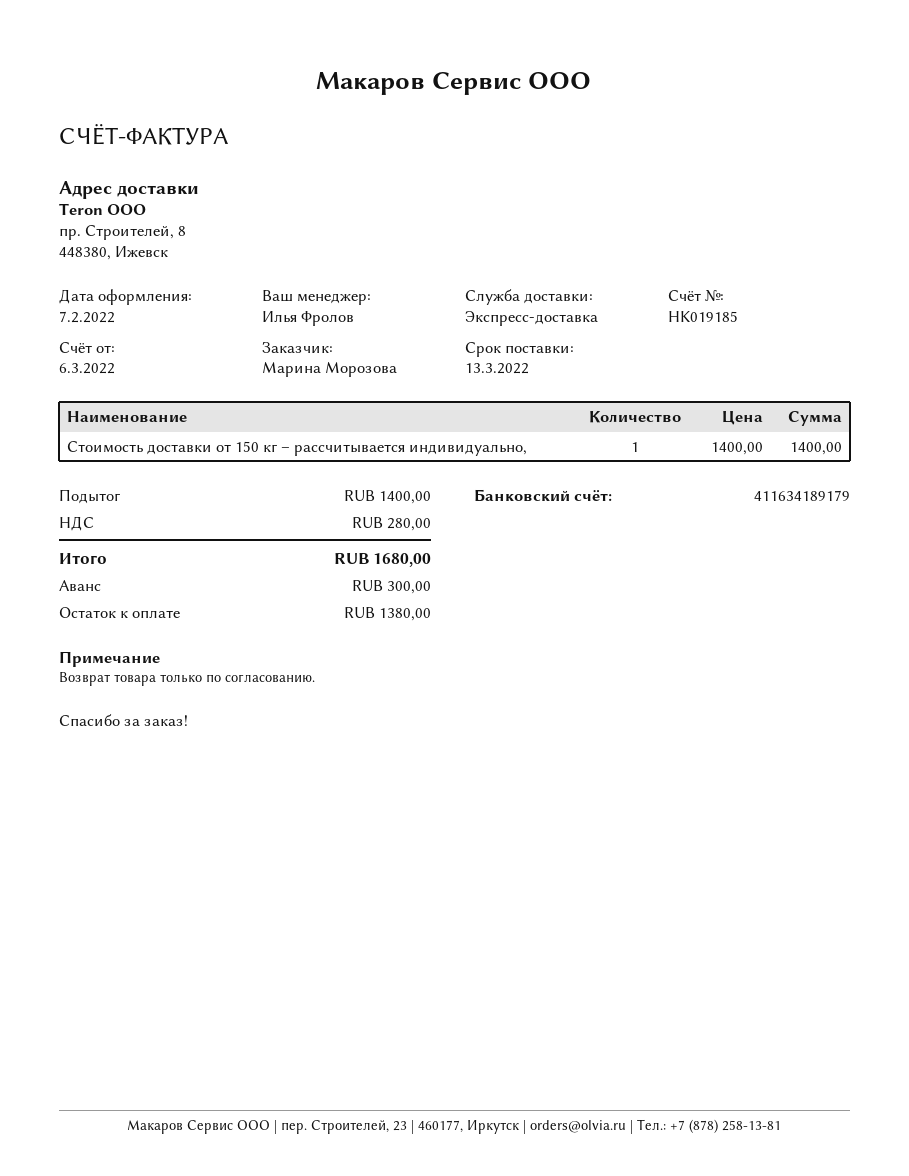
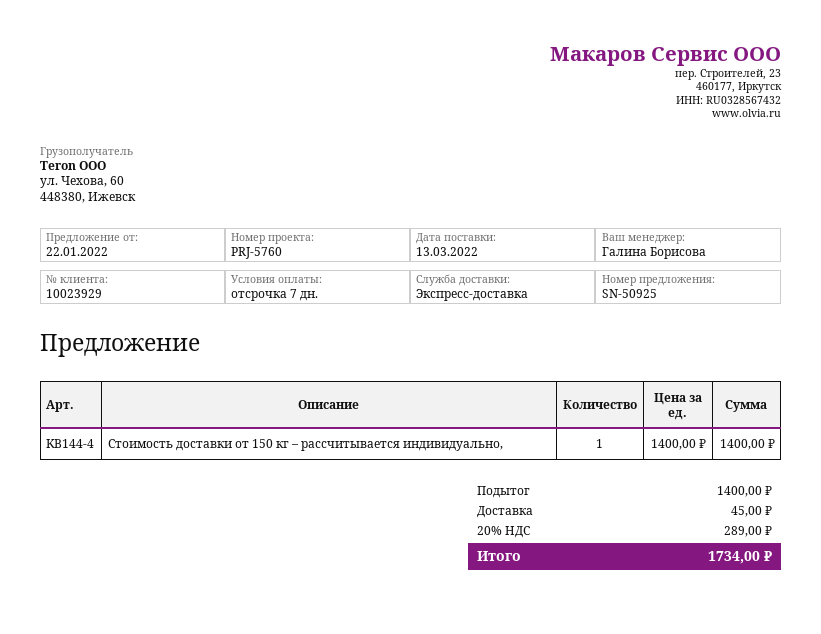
sales rep: Илья Фролов -> Галина Борисова
ship to: пр. Строителей, 8, 448380, Ижевск -> ул. Чехова, 60, 448380, Ижевск
shipping: none -> 45.00
tax: 280.00 -> 289.00
total: 1680.00 -> 1734.00

